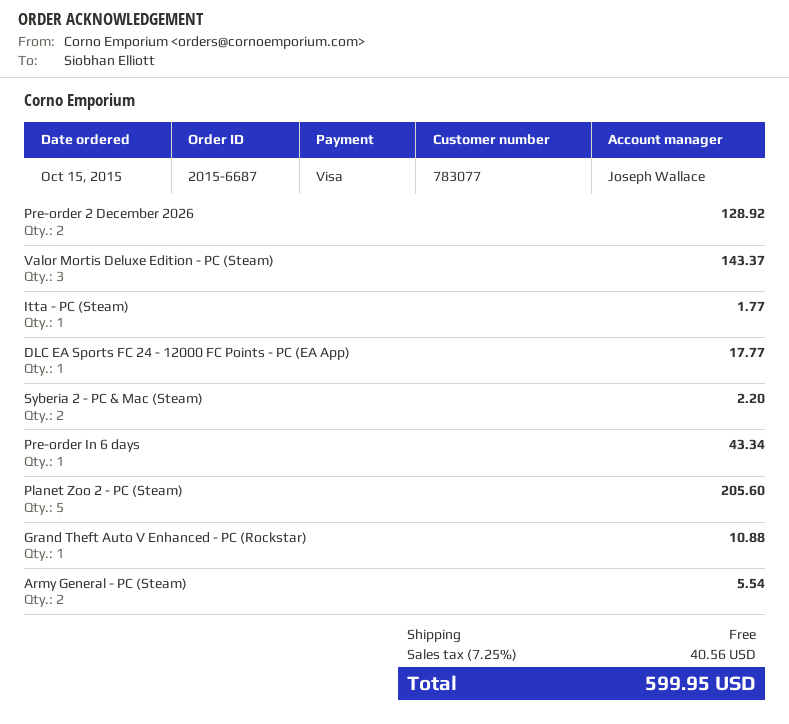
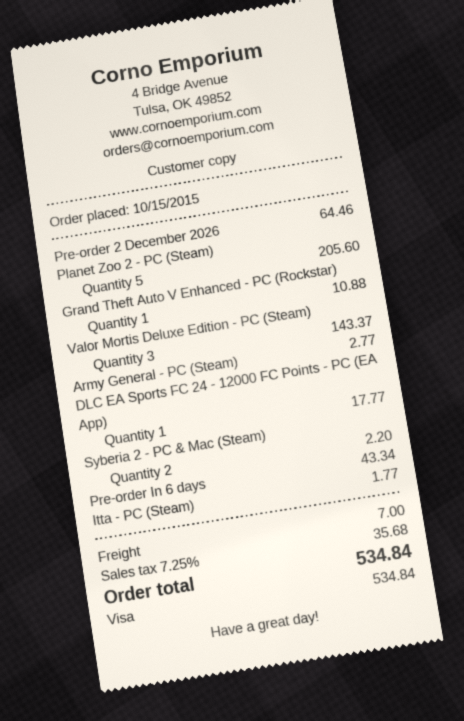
Pre-order 2 December 2026: 2 for 128.92 -> 1 for 64.46
Army General - PC (Steam): 2 for 5.54 -> 1 for 2.77
shipping: 0.00 -> 7.00
tax: 7.25% = 40.56 -> 7.25% = 35.68
total: 599.95 -> 534.84

